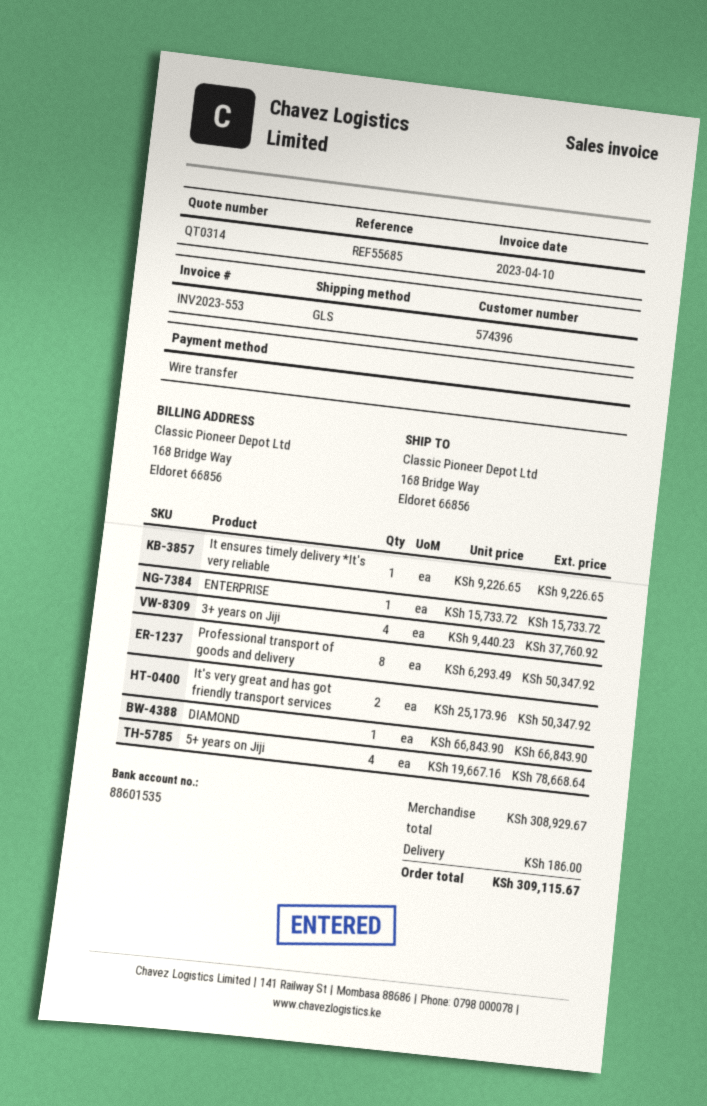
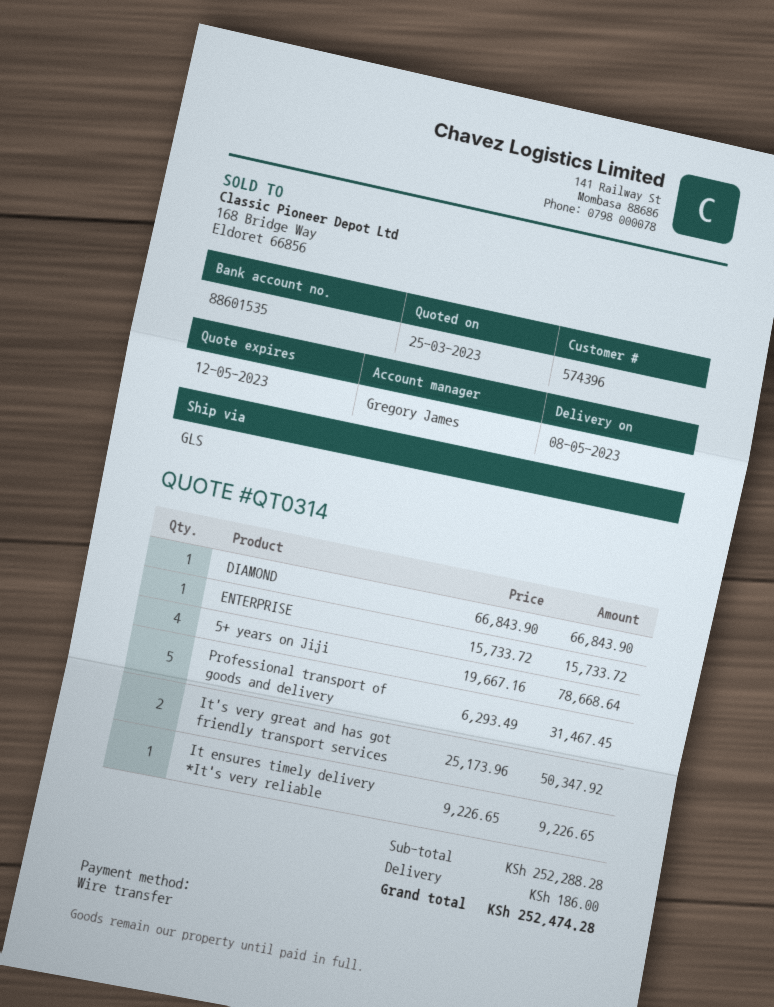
3+ years on Jiji: 4 x 9440.23 = 37760.92 -> none
Professional transport of goods and delivery: 8 x 6293.49 = 50347.92 -> 5 x 6293.49 = 31467.45
subtotal: 308929.67 -> 252288.28
total: 309115.67 -> 252474.28

